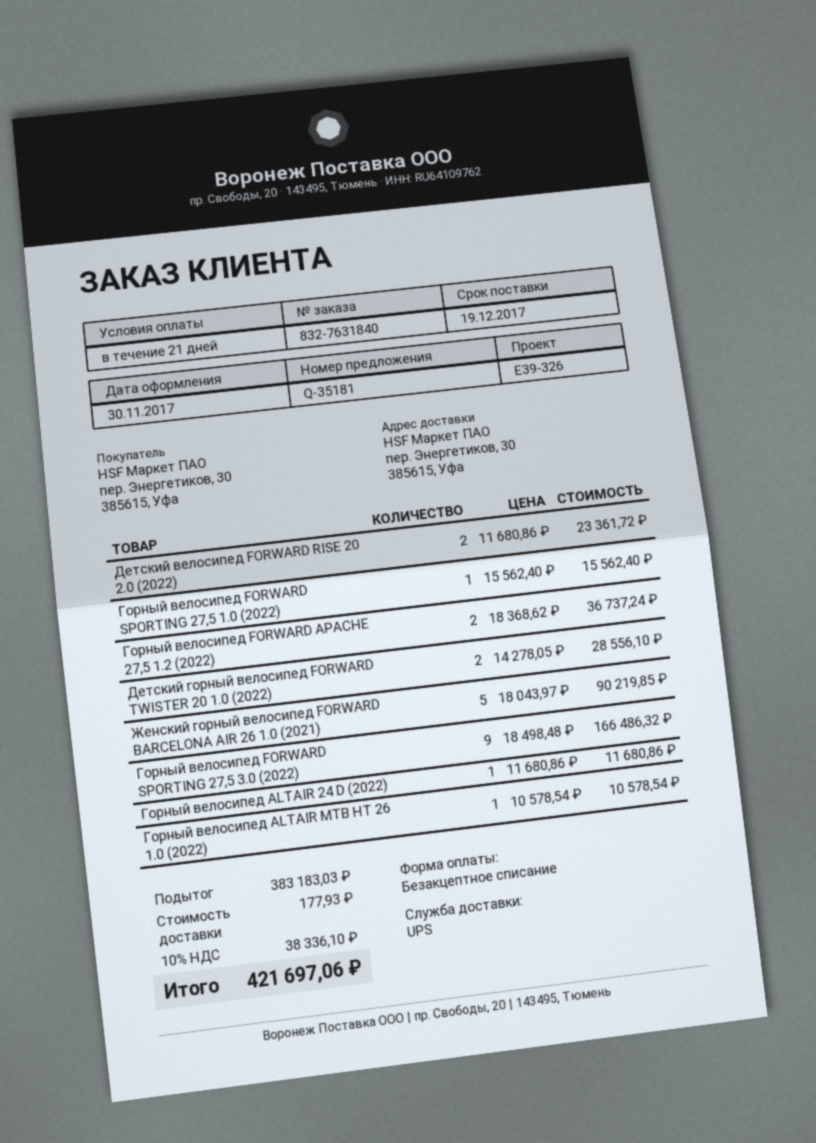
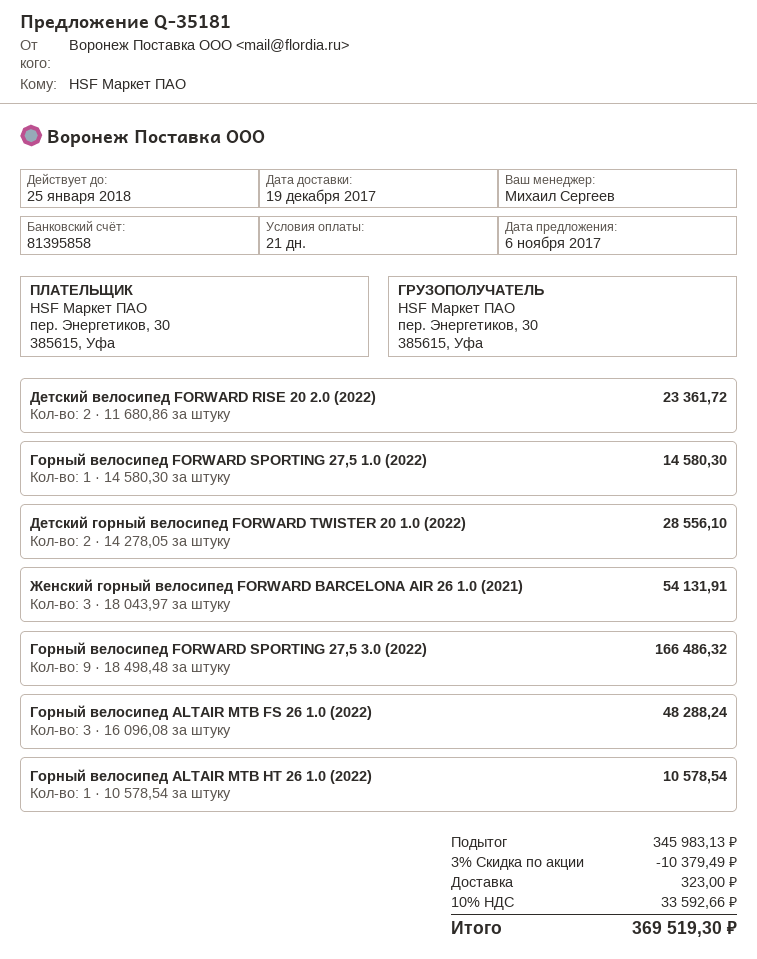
Горный велосипед FORWARD SPORTING 27,5 1.0 (2022): 1 x 15562.40 = 15562.40 -> 1 x 14580.30 = 14580.30
Горный велосипед FORWARD APACHE 27,5 1.2 (2022): 2 x 18368.62 = 36737.24 -> none
Женский горный велосипед FORWARD BARCELONA AIR 26 1.0 (2021): 5 x 18043.97 = 90219.85 -> 3 x 18043.97 = 54131.91
Горный велосипед ALTAIR 24 D (2022): 1 x 11680.86 = 11680.86 -> none
Горный велосипед ALTAIR MTB FS 26 1.0 (2022): none -> 3 x 16096.08 = 48288.24
subtotal: 383183.03 -> 345983.13
discount: none -> 3% = 10379.49
shipping: 177.93 -> 323.00
tax: 10% = 38336.10 -> 10% = 33592.66
total: 421697.06 -> 369519.30

